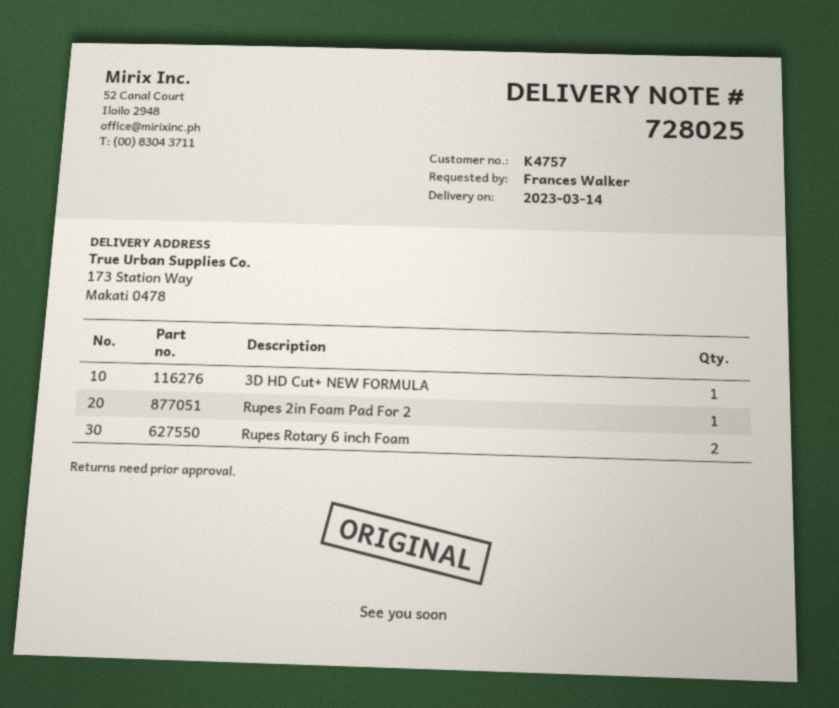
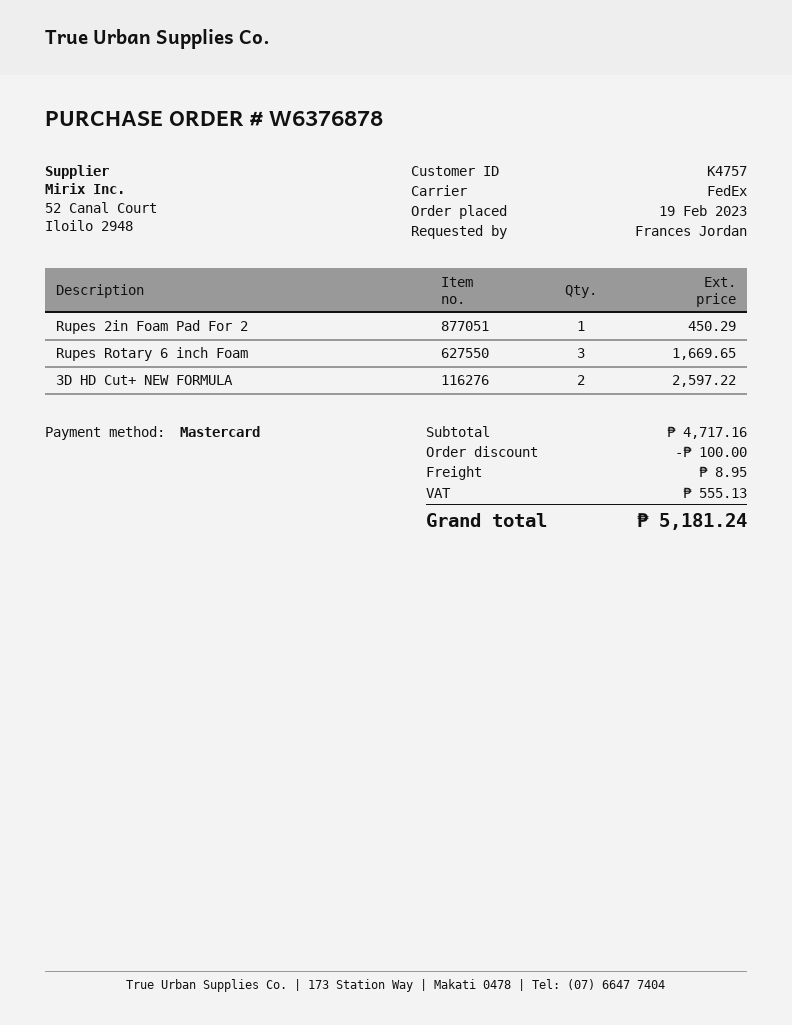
ordered by: Frances Walker -> Frances Jordan
3D HD Cut+ NEW FORMULA: 1 -> 2
Rupes Rotary 6 inch Foam: 2 -> 3

